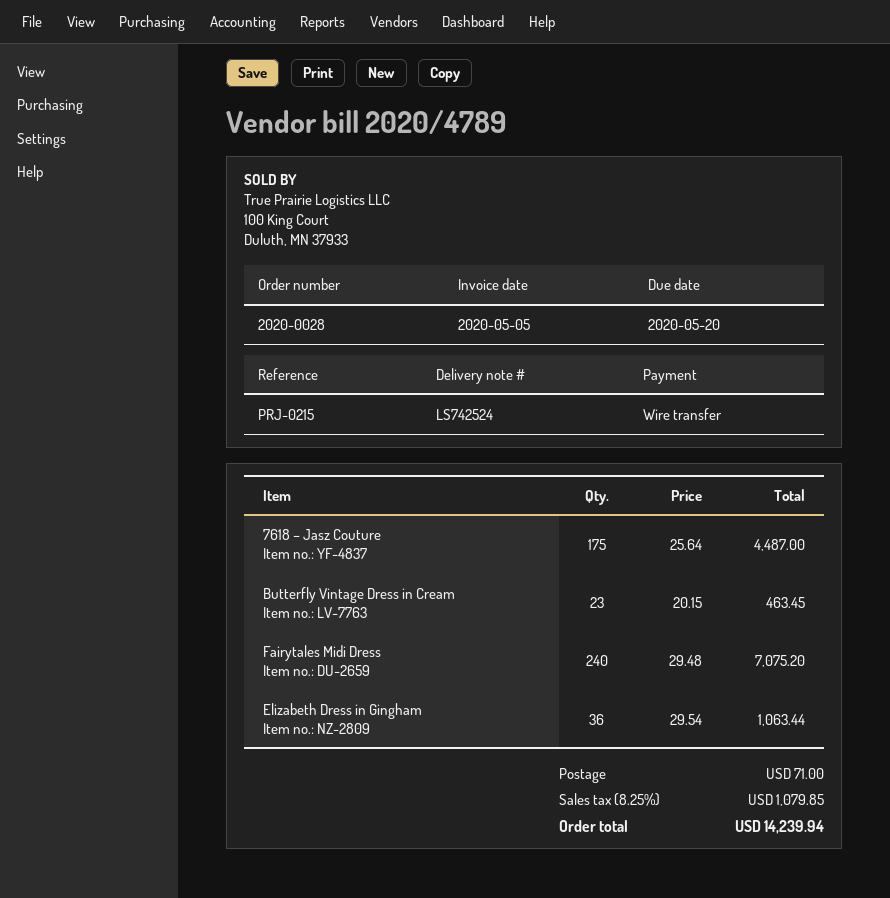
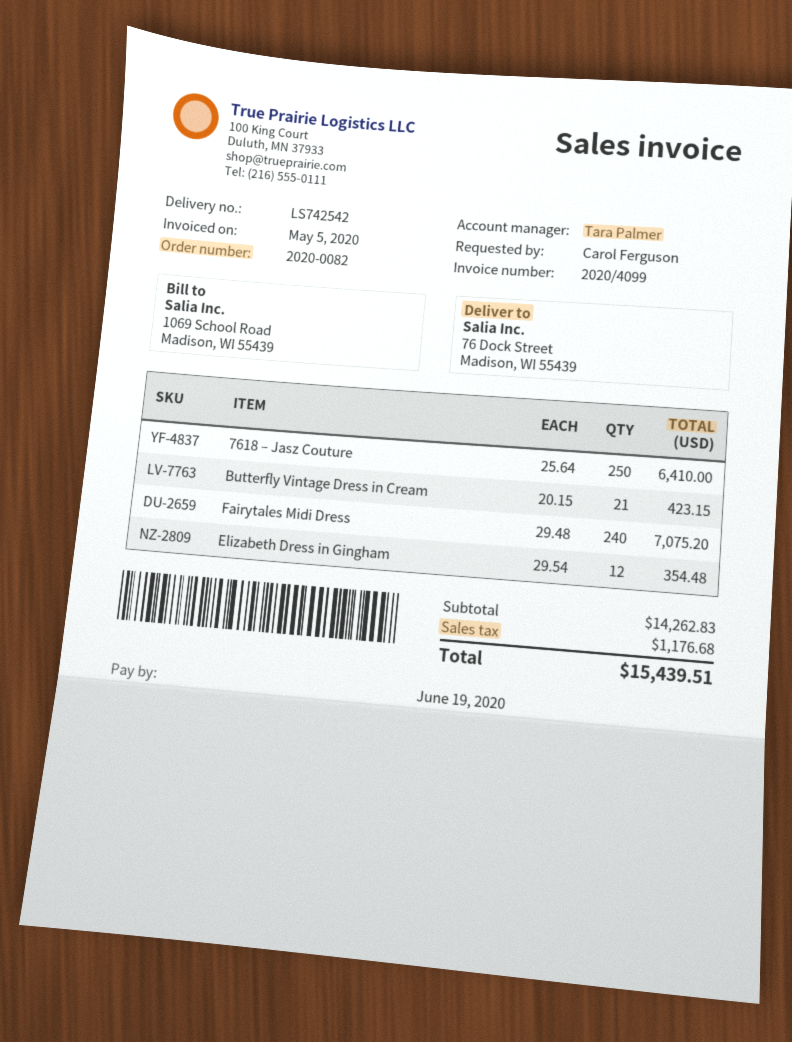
order number: 2020-0028 -> 2020-0082
delivery note number: LS742524 -> LS742542
invoice number: 2020/4789 -> 2020/4099
due date: 2020-05-20 -> 2020-06-19
7618 – Jasz Couture: 175 x 25.64 = 4487.00 -> 250 x 25.64 = 6410.00
Butterfly Vintage Dress in Cream: 23 x 20.15 = 463.45 -> 21 x 20.15 = 423.15
Elizabeth Dress in Gingham: 36 x 29.54 = 1063.44 -> 12 x 29.54 = 354.48
shipping: 71.00 -> none
tax: 1079.85 -> 1176.68
total: 14239.94 -> 15439.51

